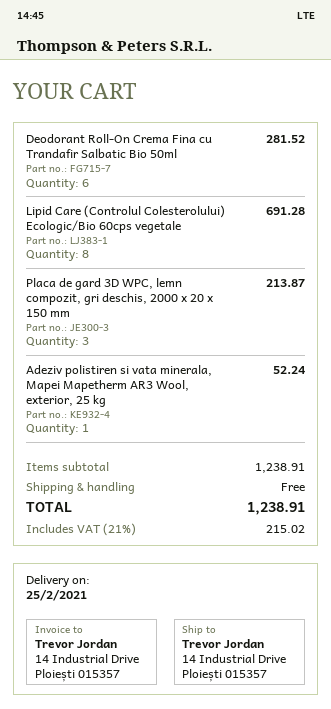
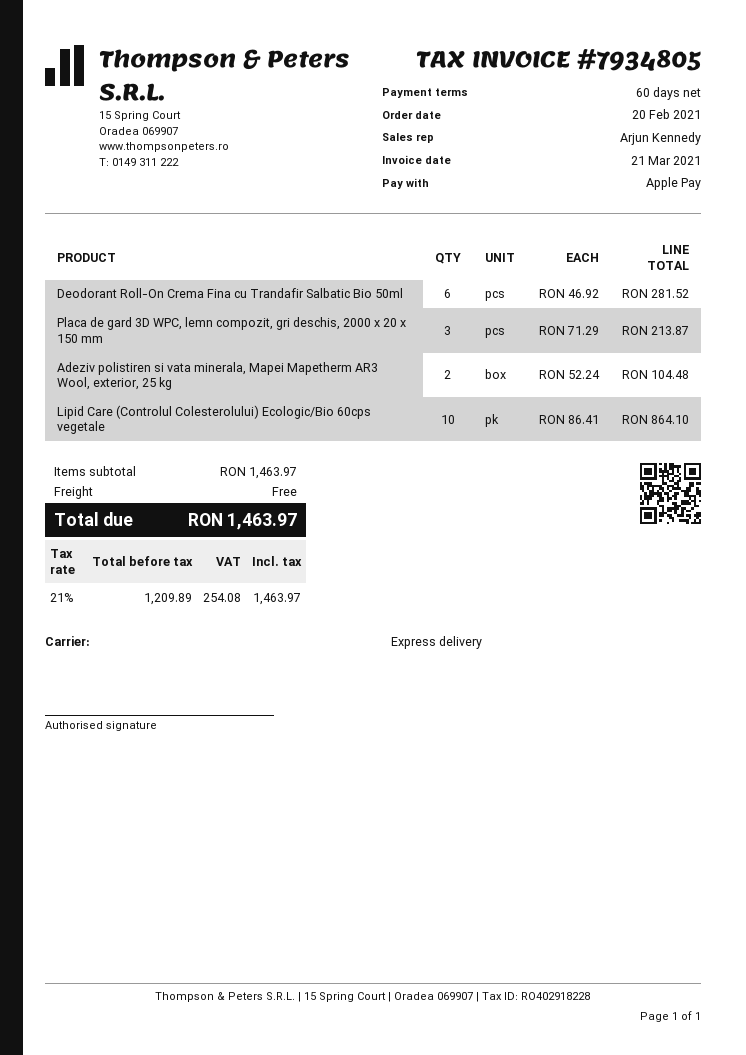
Lipid Care (Controlul Colesterolului) Ecologic/Bio 60cps vegetale: 8 for 691.28 -> 10 for 864.10
Adeziv polistiren si vata minerala, Mapei Mapetherm AR3 Wool, exterior, 25 kg: 1 for 52.24 -> 2 for 104.48
subtotal: 1238.91 -> 1463.97
tax: 21% = 215.02 -> 21% = 254.08
total: 1238.91 -> 1463.97

